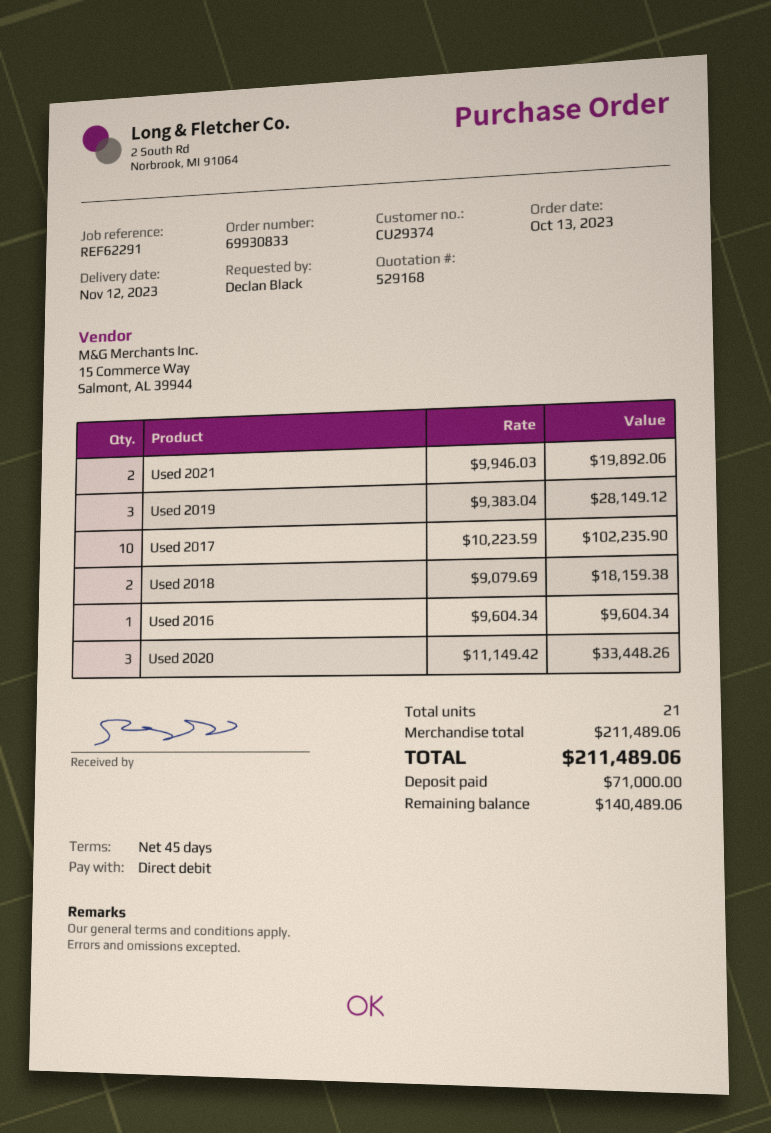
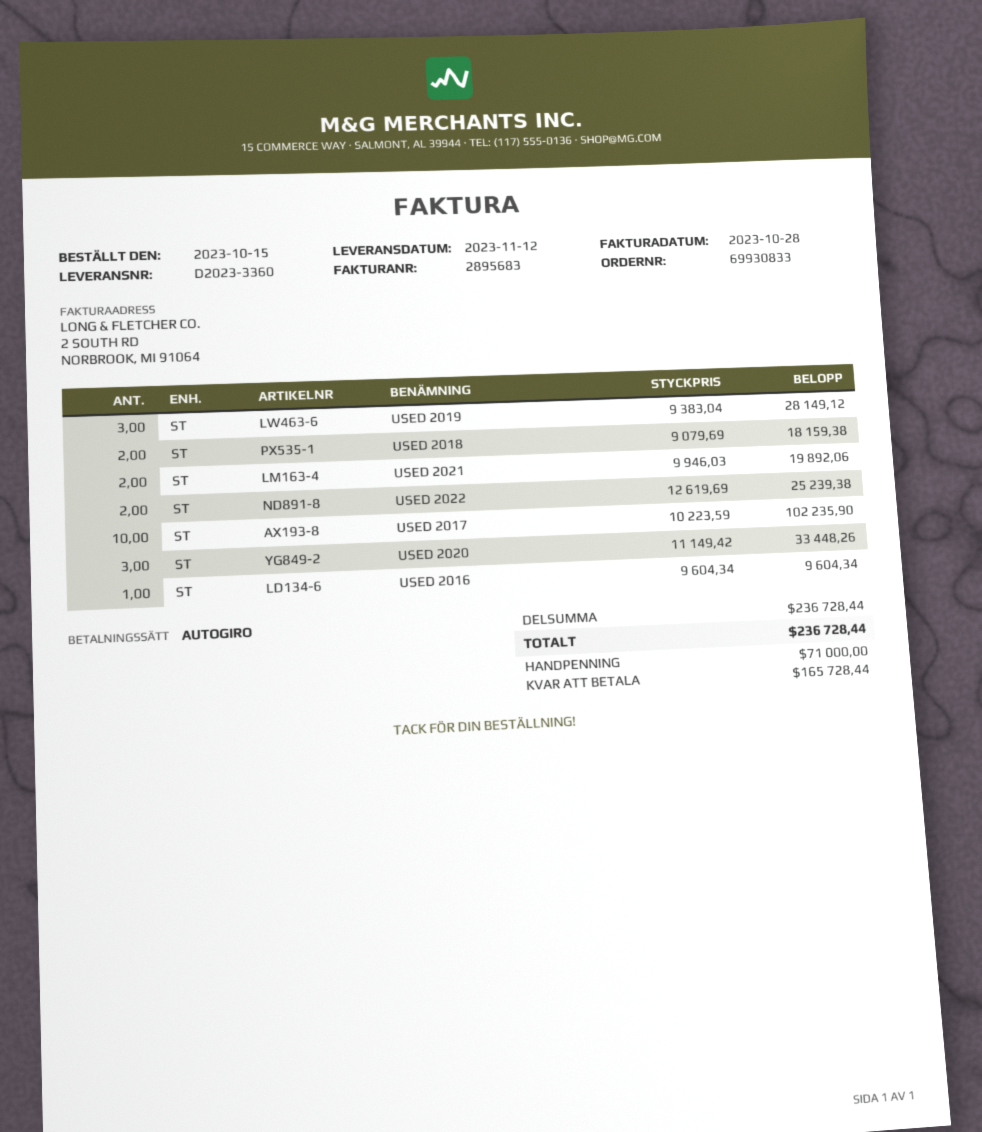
order date: 2023-10-13 -> 2023-10-15
USED 2022: none -> 2 x 12619.69 = 25239.38
subtotal: 211489.06 -> 236728.44
total: 211489.06 -> 236728.44
balance: 140489.06 -> 165728.44

